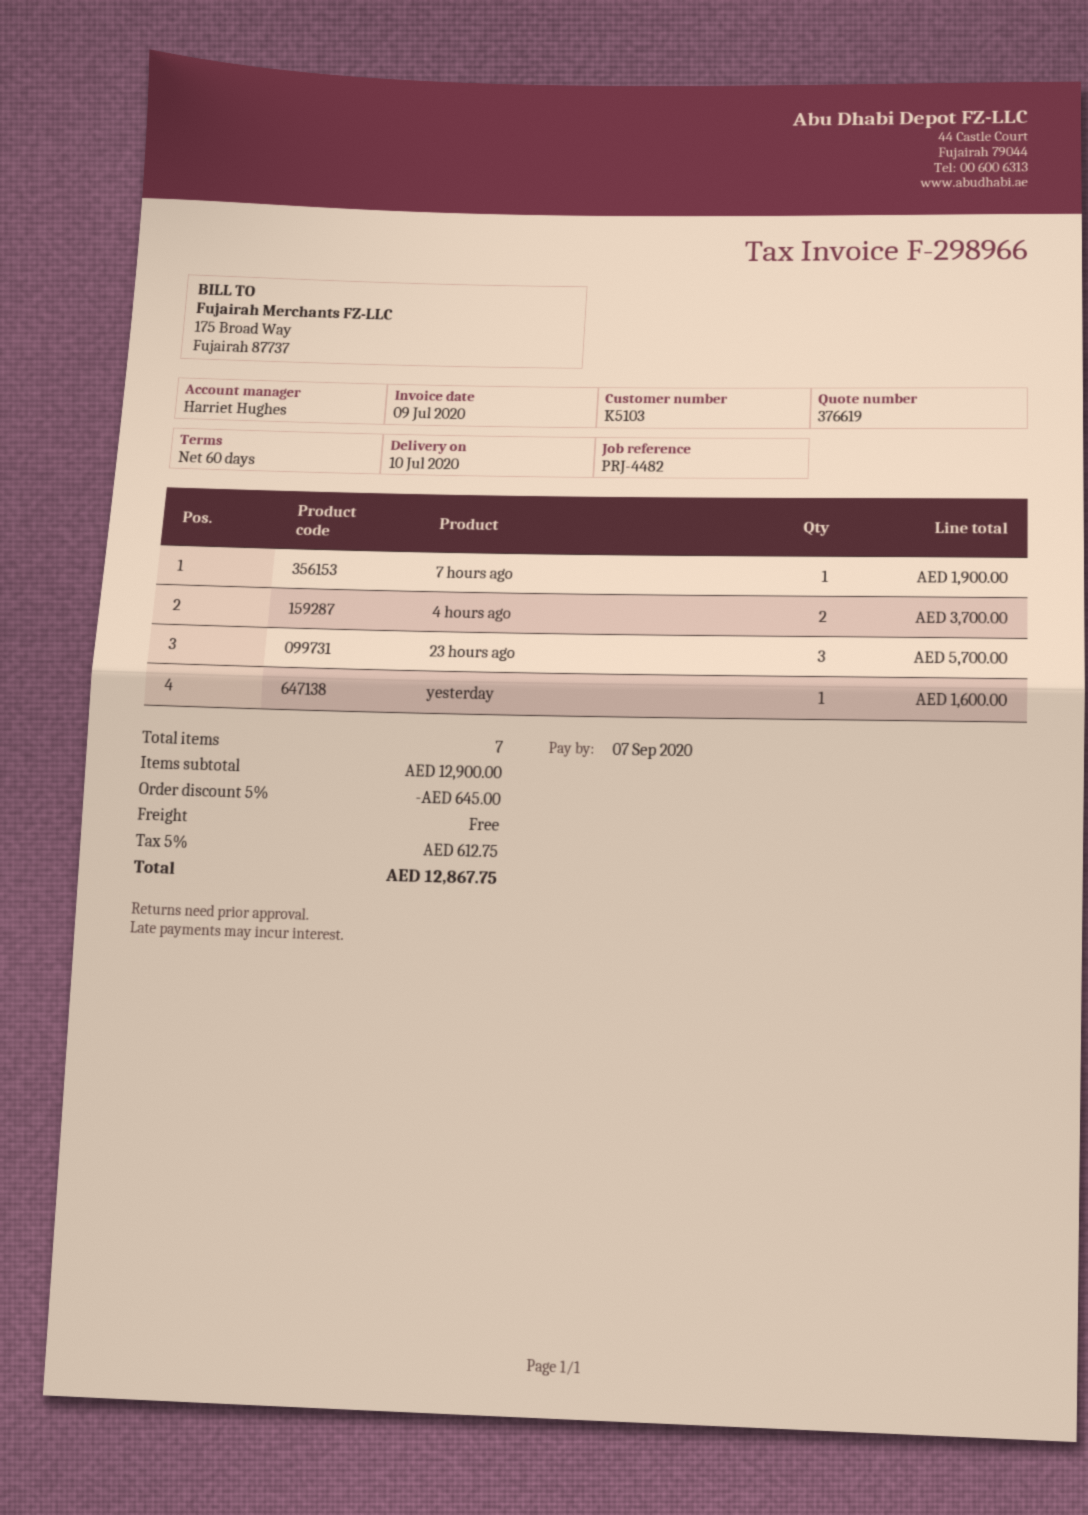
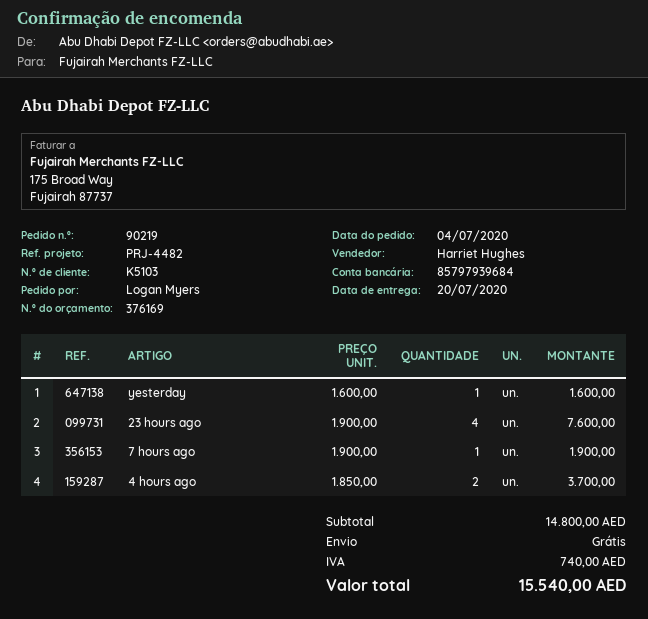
quote number: 376619 -> 376169
delivery date: 2020-07-10 -> 2020-07-20
23 hours ago: 3 for 5700.00 -> 4 for 7600.00
subtotal: 12900.00 -> 14800.00
discount: 5% = 645.00 -> none
tax: 612.75 -> 740.00
total: 12867.75 -> 15540.00

